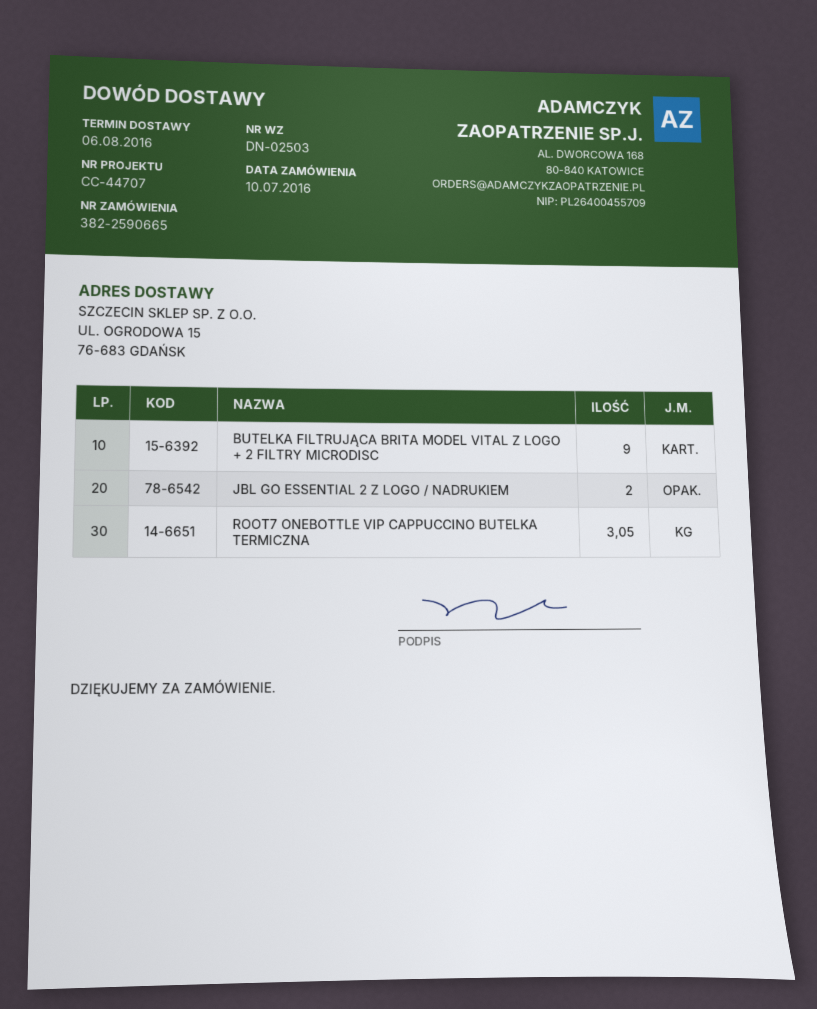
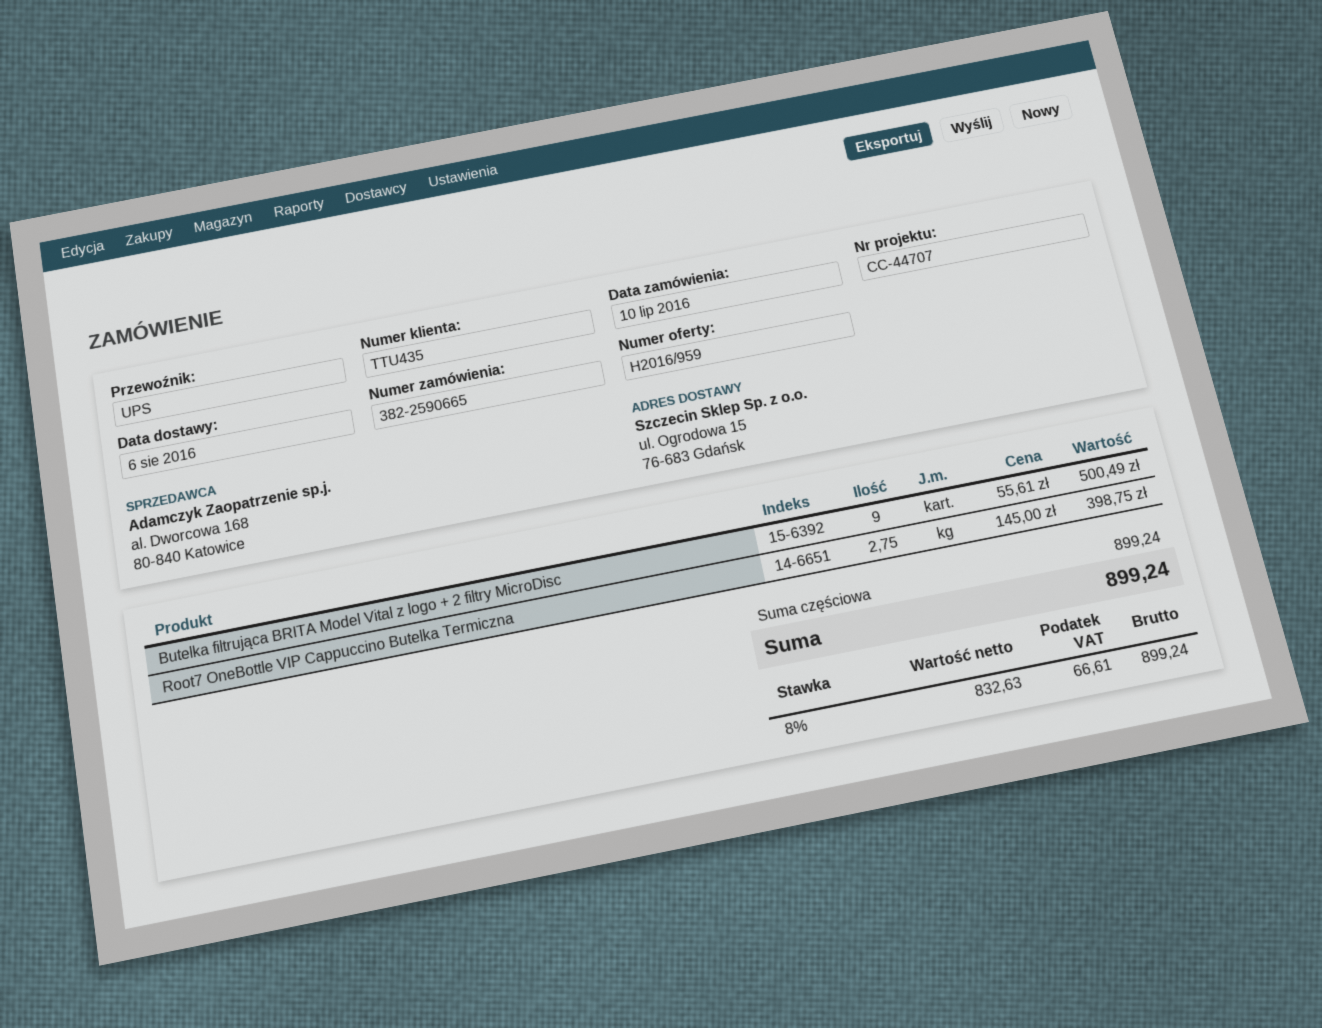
JBL GO ESSENTIAL 2 Z LOGO / NADRUKIEM: 2 -> none
ROOT7 ONEBOTTLE VIP CAPPUCCINO BUTELKA TERMICZNA: 3.05 -> 2.75

